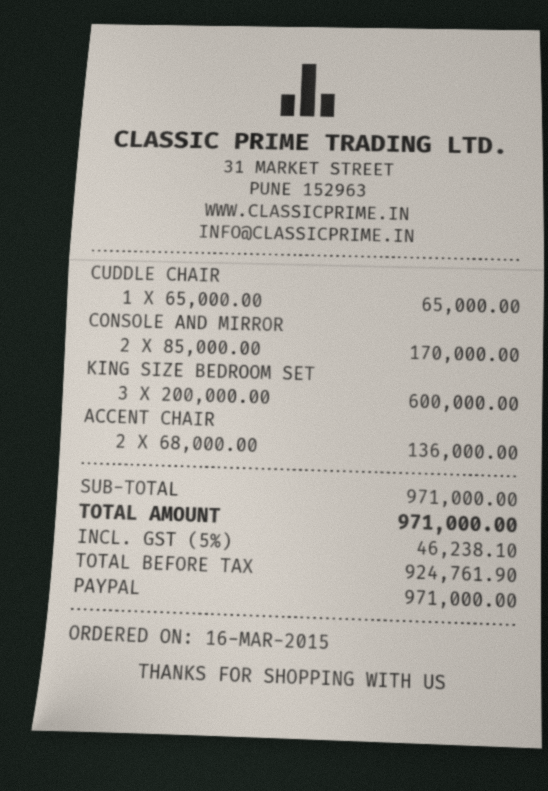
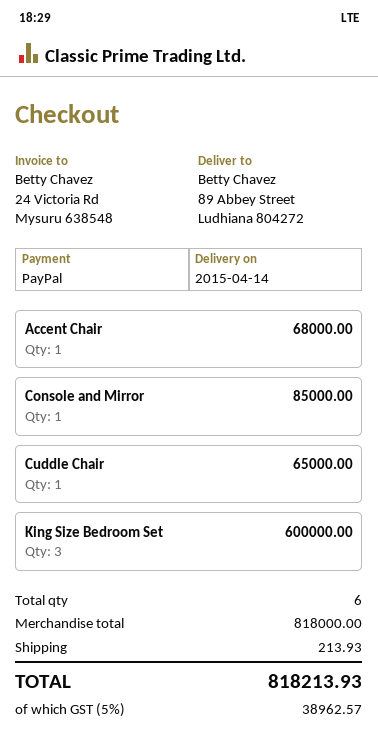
CONSOLE AND MIRROR: 2 for 170000.00 -> 1 for 85000.00
ACCENT CHAIR: 2 for 136000.00 -> 1 for 68000.00
subtotal: 971000.00 -> 818000.00
shipping: none -> 213.93
tax: 5% = 46238.10 -> 5% = 38962.57
total: 971000.00 -> 818213.93

